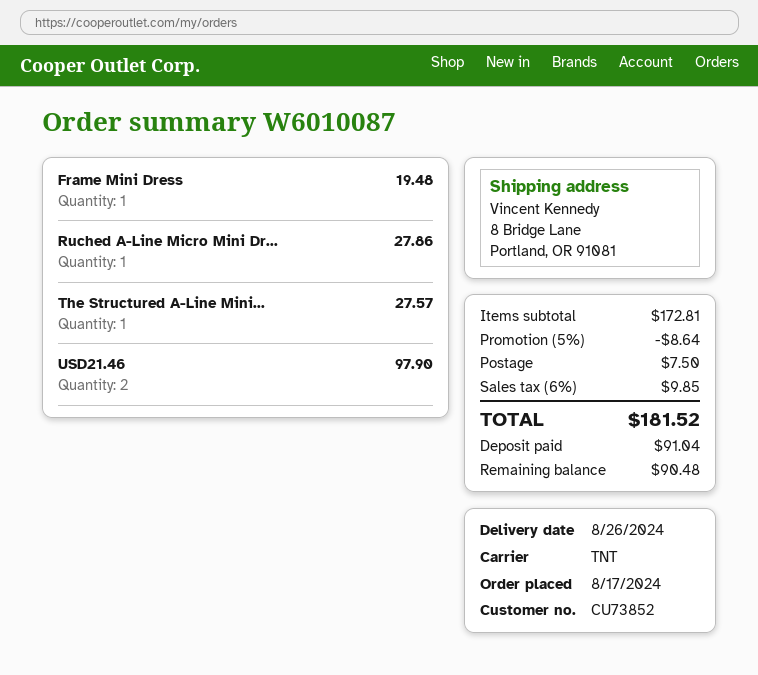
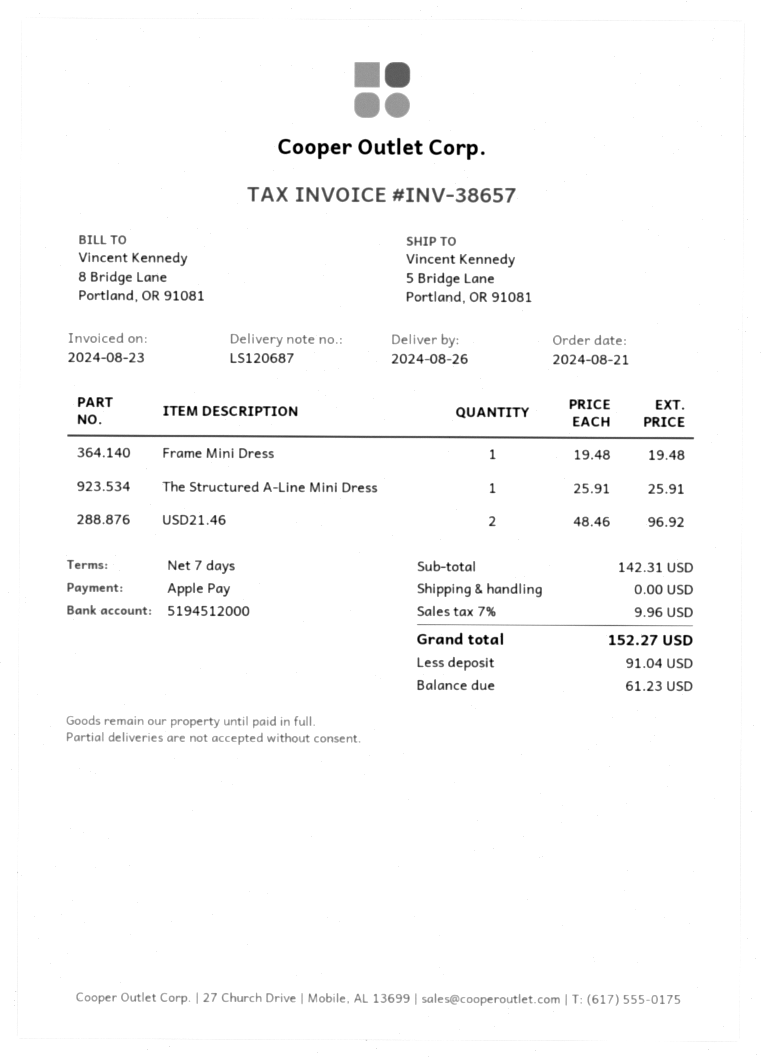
order date: 2024-08-17 -> 2024-08-21
ship to: 8 Bridge Lane, Portland, OR 91081 -> 5 Bridge Lane, Portland, OR 91081
Ruched A-Line Micro Mini Dr...: 1 for 27.86 -> none
The Structured A-Line Mini...: 1 for 27.57 -> 1 for 25.91
USD21.46: 2 for 97.90 -> 2 for 96.92
subtotal: 172.81 -> 142.31
discount: 5% = 8.64 -> none
shipping: 7.50 -> 0.00
tax: 6% = 9.85 -> 7% = 9.96
total: 181.52 -> 152.27
balance: 90.48 -> 61.23

